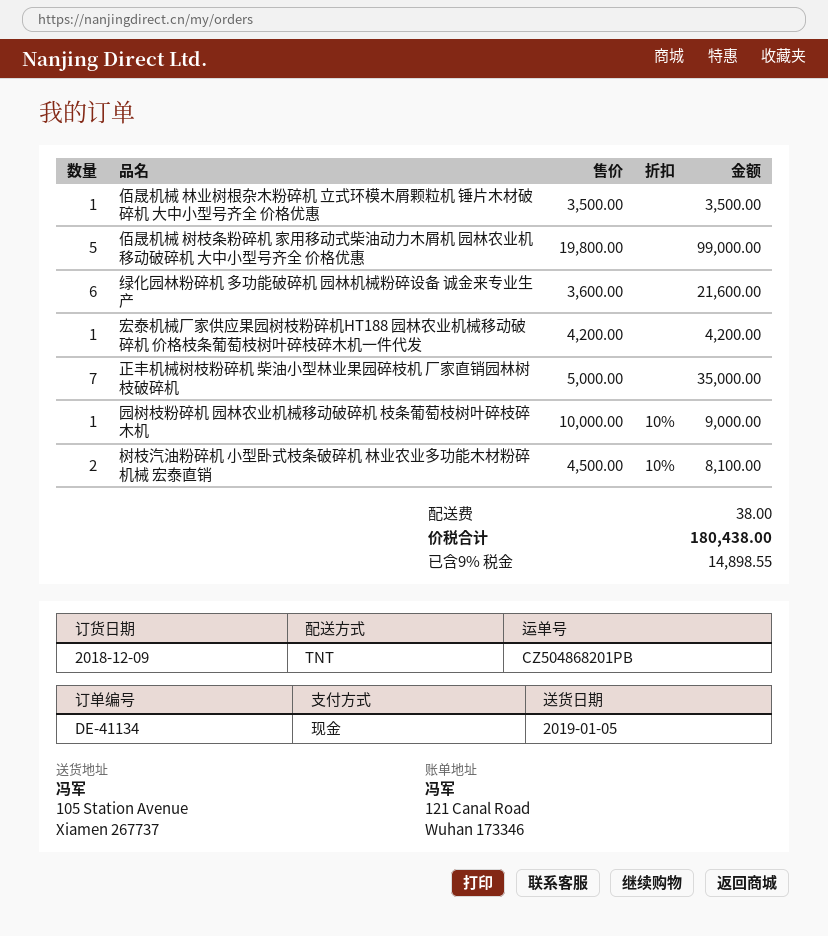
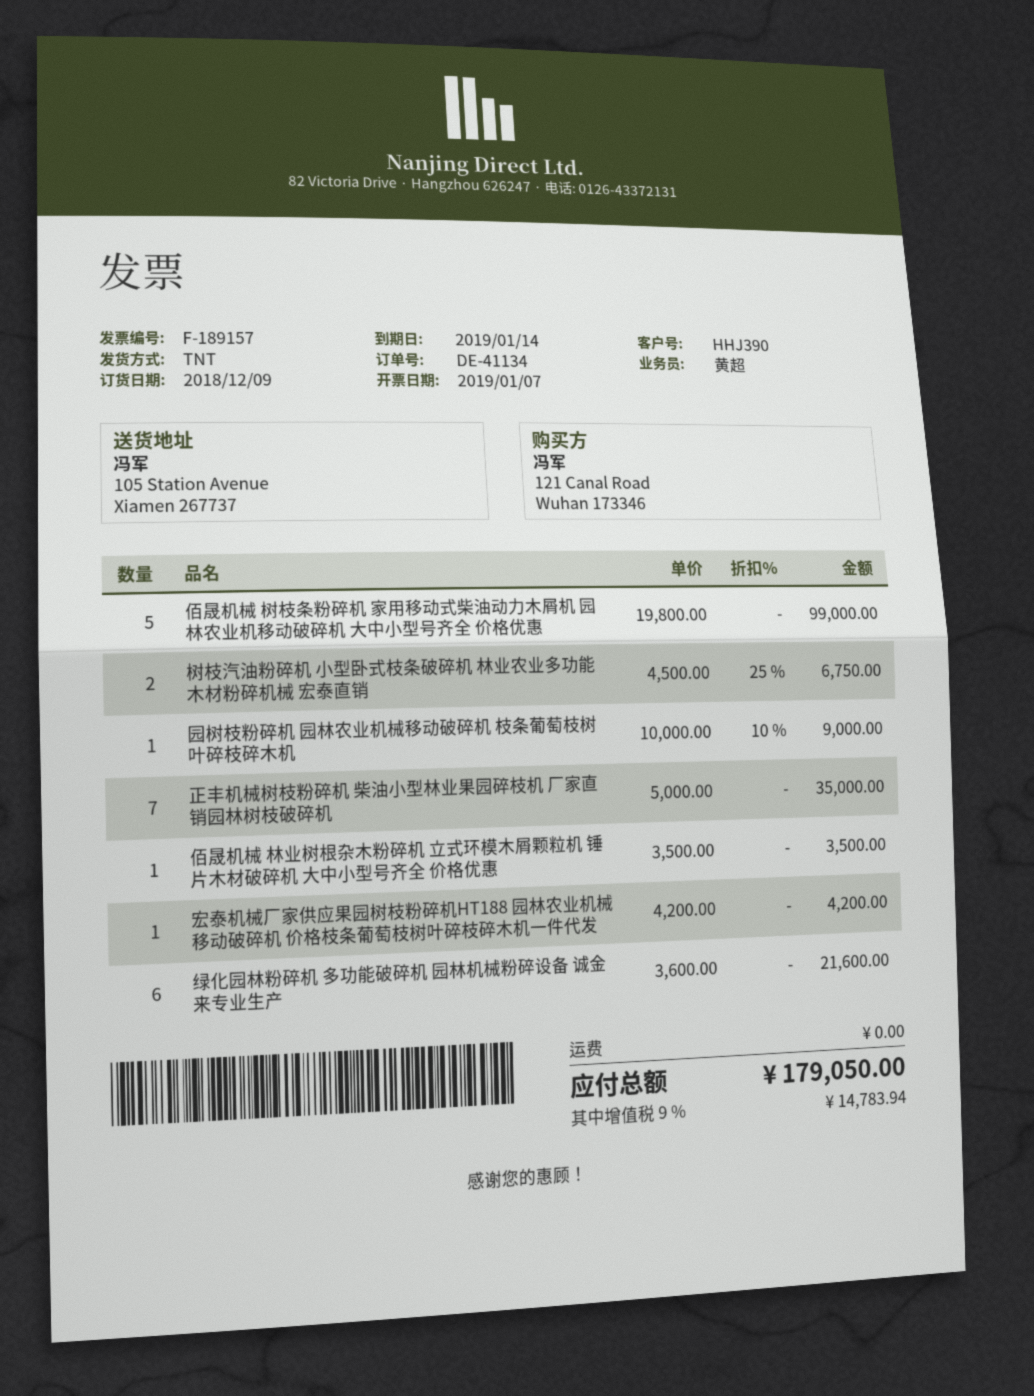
树枝汽油粉碎机 小型卧式枝条破碎机 林业农业多功能木材粉碎机械 宏泰直销: 2 x 4500.00 - 10% = 8100.00 -> 2 x 4500.00 - 25% = 6750.00
shipping: 38.00 -> 0.00
tax: 9% = 14898.55 -> 9% = 14783.94
total: 180438.00 -> 179050.00

